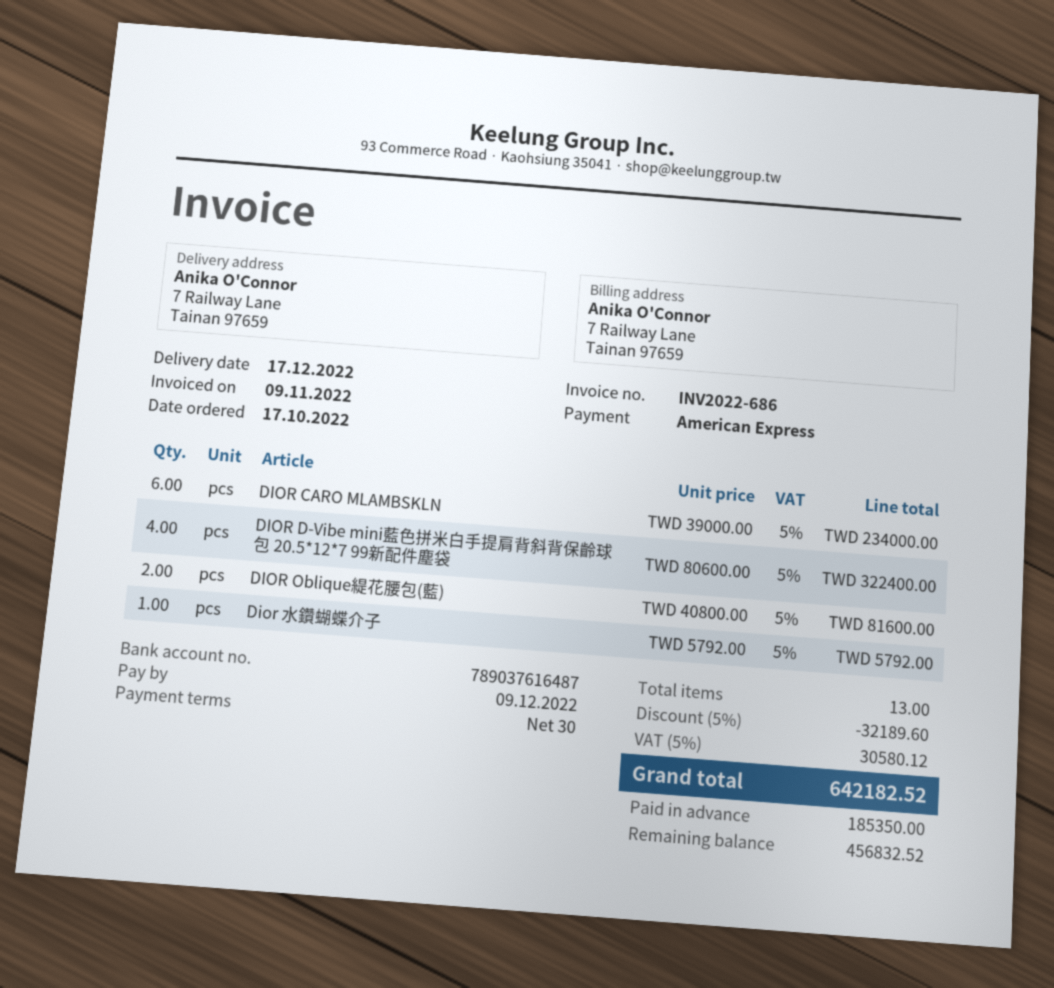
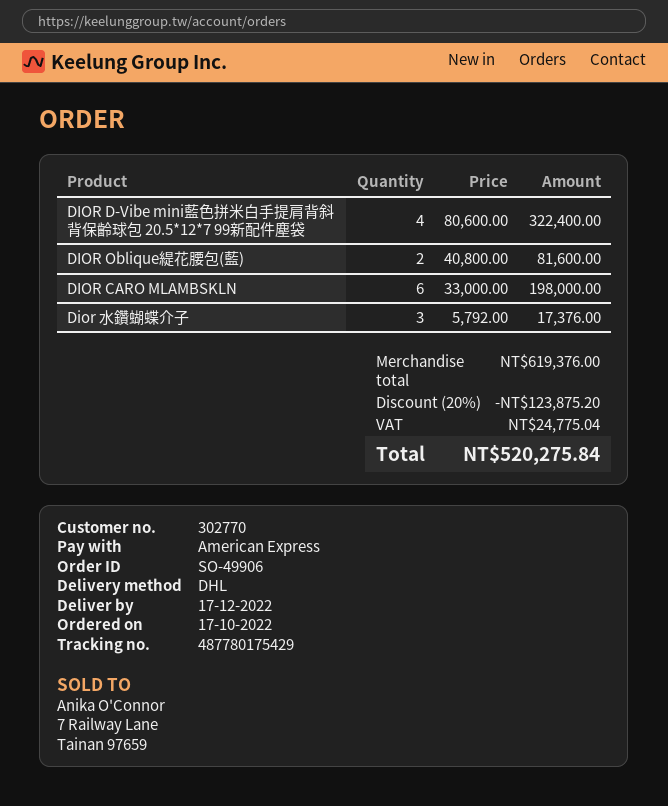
DIOR CARO MLAMBSKLN: 6 x 39000.00 = 234000.00 -> 6 x 33000.00 = 198000.00
Dior 水鑽蝴蝶介子: 1 x 5792.00 = 5792.00 -> 3 x 5792.00 = 17376.00
discount: 5% = 32189.60 -> 20% = 123875.20
tax: 30580.12 -> 24775.04
total: 642182.52 -> 520275.84

